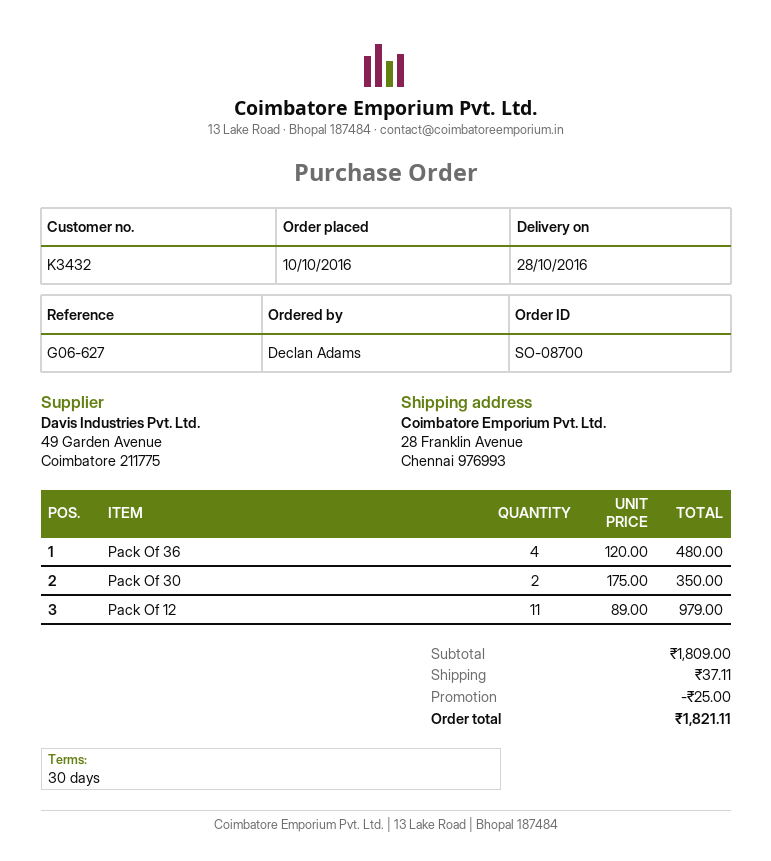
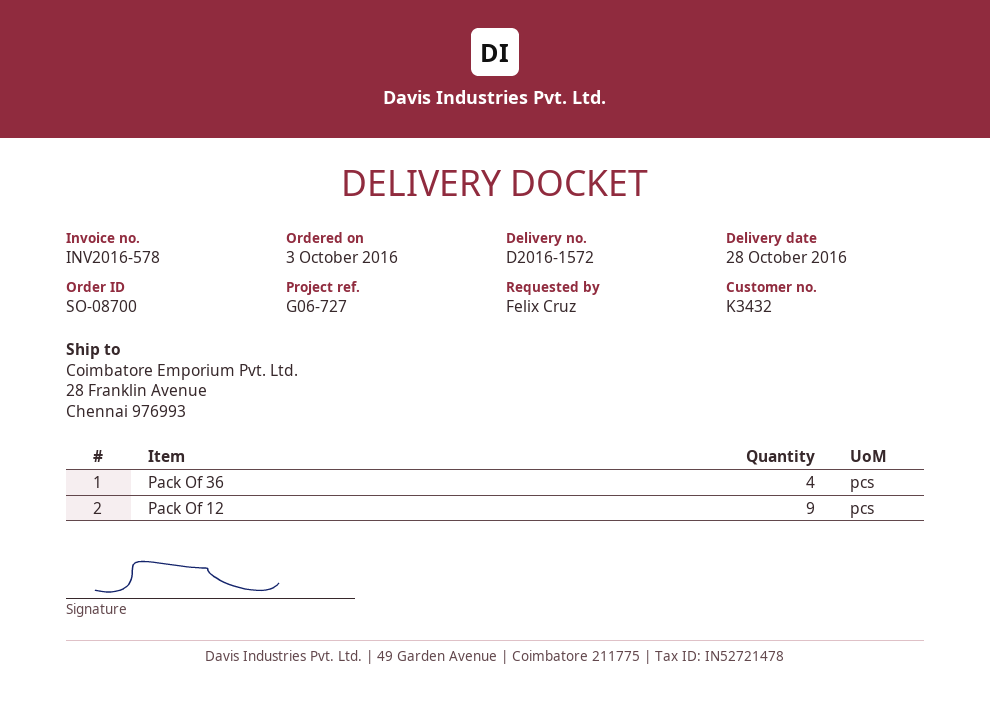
order date: 2016-10-10 -> 2016-10-03
reference: G06-627 -> G06-727
ordered by: Declan Adams -> Felix Cruz
Pack Of 30: 2 -> none
Pack Of 12: 11 -> 9

